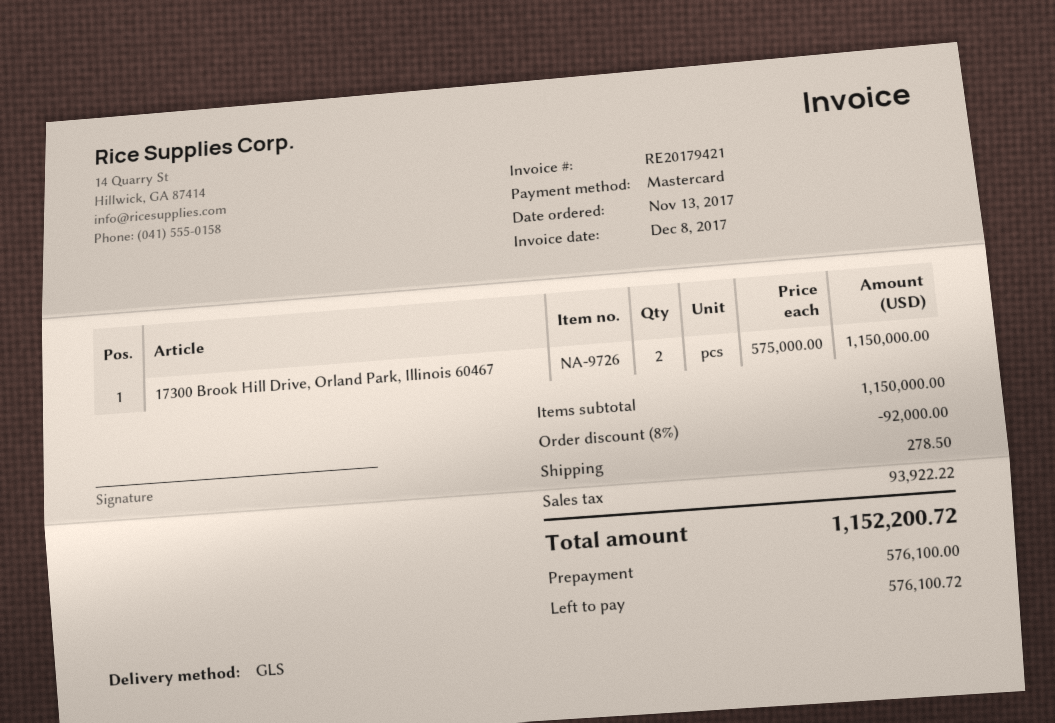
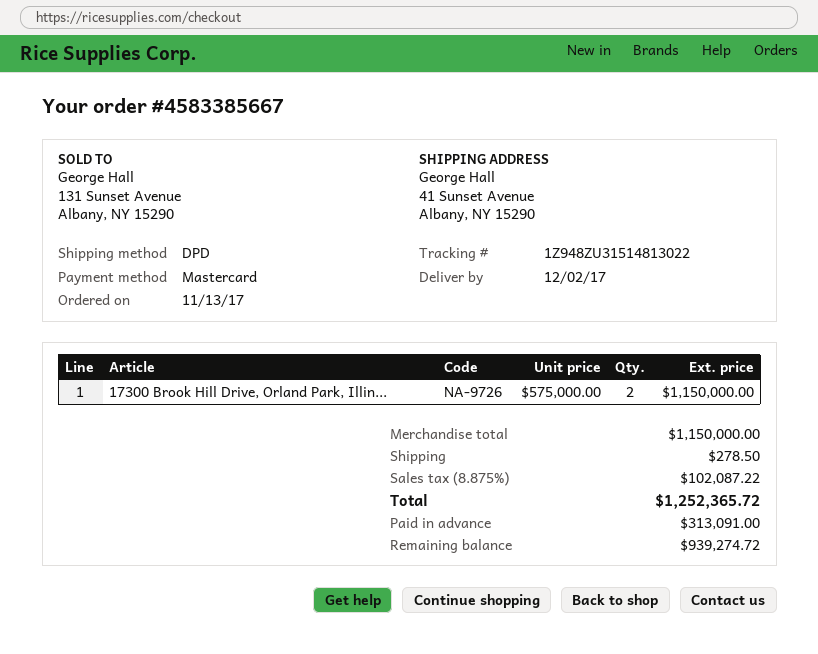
shipping method: GLS -> DPD
discount: 8% = 92000.00 -> none
tax: 93922.22 -> 102087.22
total: 1152200.72 -> 1252365.72
deposit: 576100.00 -> 313091.00
balance: 576100.72 -> 939274.72

